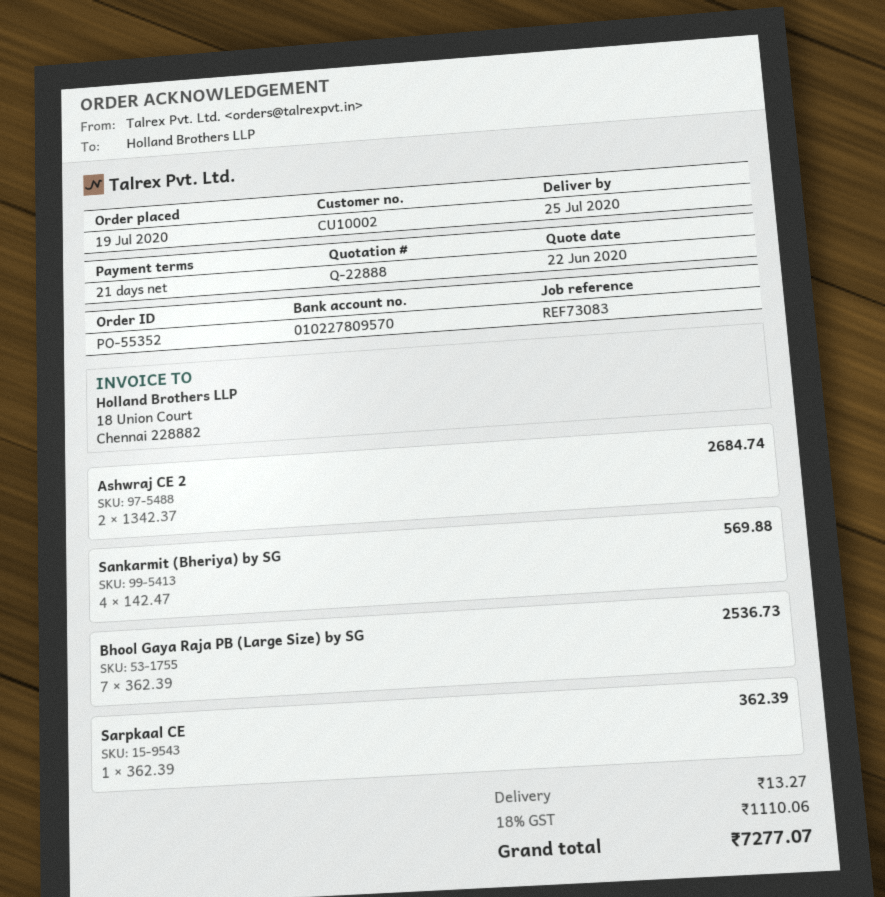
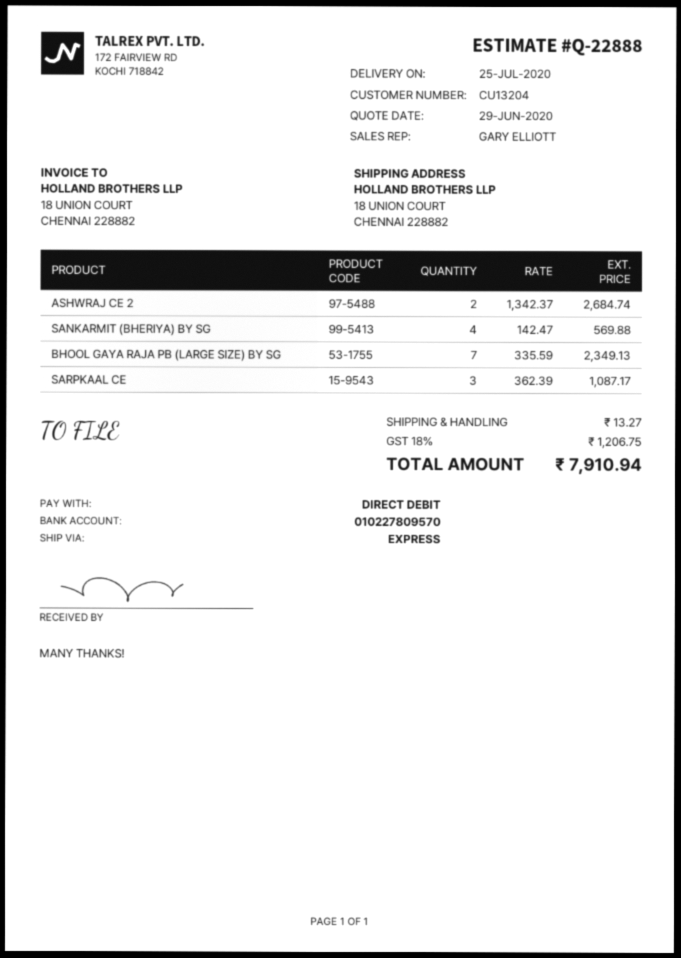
quote date: 2020-06-22 -> 2020-06-29
customer number: CU10002 -> CU13204
Bhool Gaya Raja PB (Large Size) by SG: 7 x 362.39 = 2536.73 -> 7 x 335.59 = 2349.13
Sarpkaal CE: 1 x 362.39 = 362.39 -> 3 x 362.39 = 1087.17
tax: 18% = 1110.06 -> 18% = 1206.75
total: 7277.07 -> 7910.94

